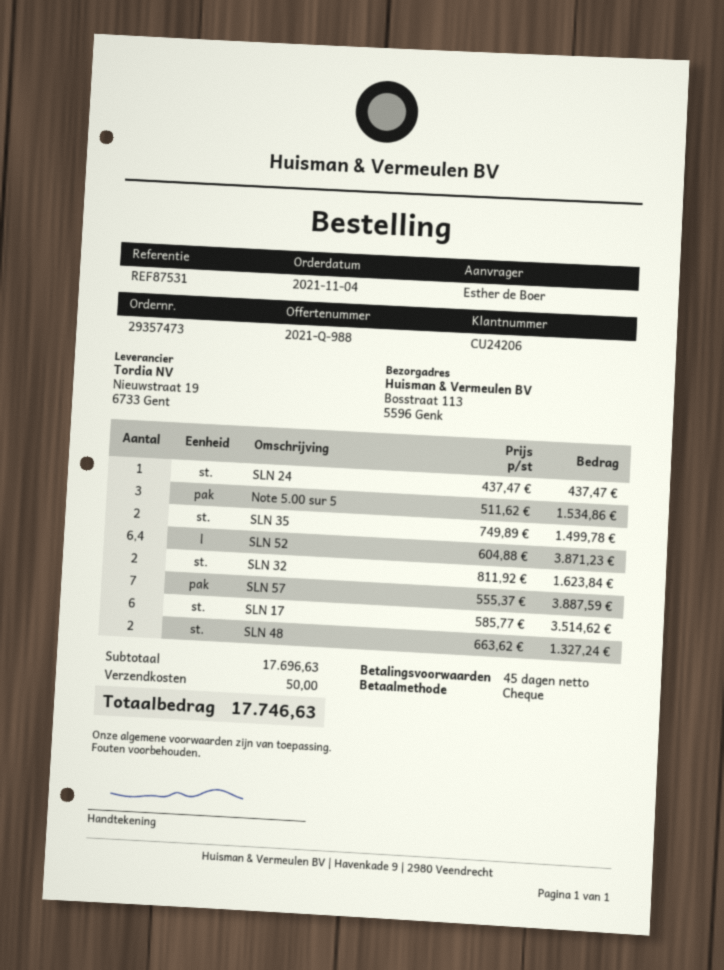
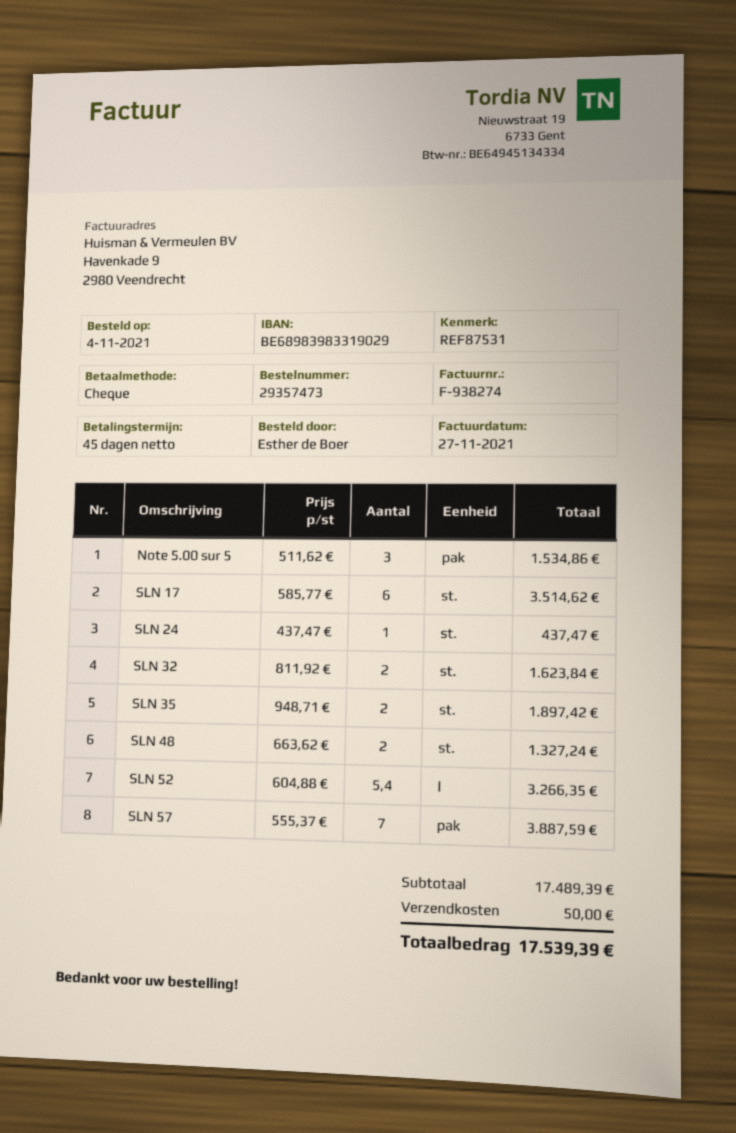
SLN 35: 2 x 749.89 = 1499.78 -> 2 x 948.71 = 1897.42
SLN 52: 6.4 x 604.88 = 3871.23 -> 5.4 x 604.88 = 3266.35
subtotal: 17696.63 -> 17489.39
total: 17746.63 -> 17539.39

